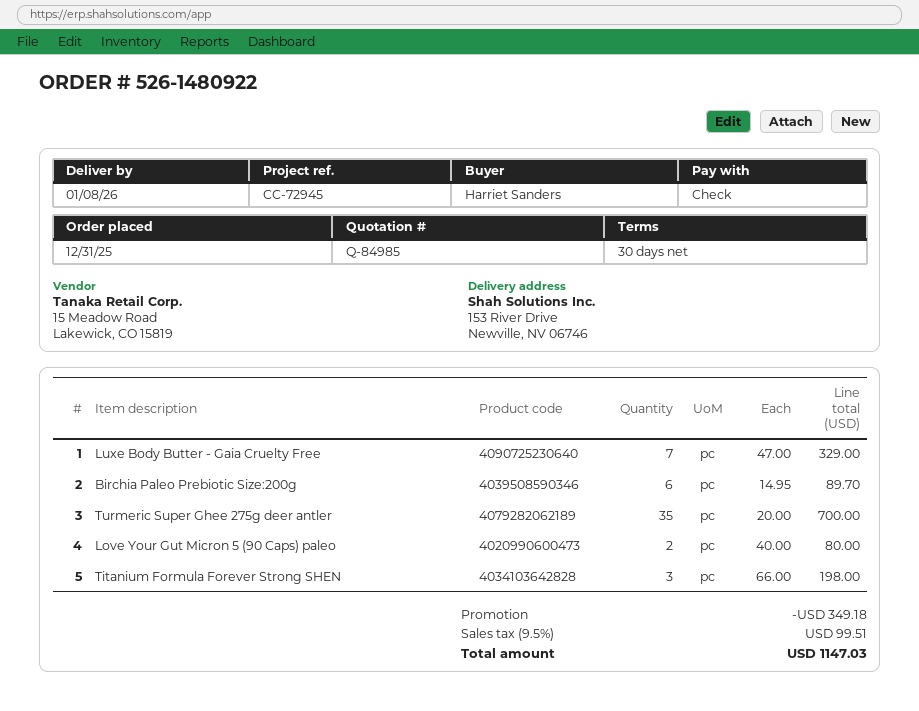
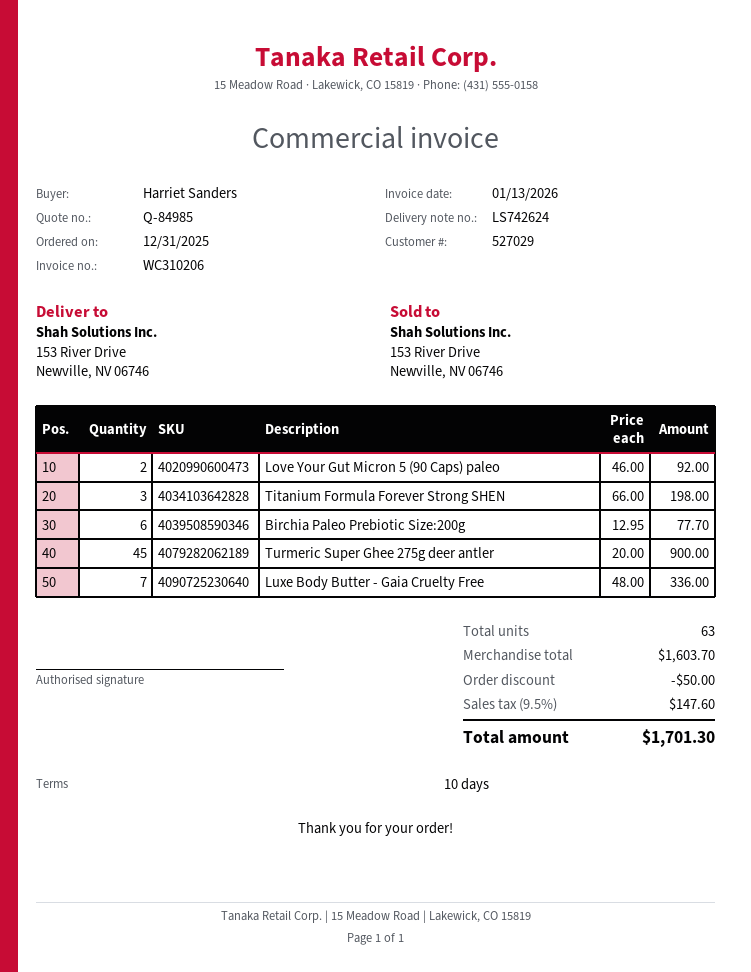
payment terms: 30 days -> 10 days
Luxe Body Butter - Gaia Cruelty Free: 7 x 47.00 = 329.00 -> 7 x 48.00 = 336.00
Birchia Paleo Prebiotic Size:200g: 6 x 14.95 = 89.70 -> 6 x 12.95 = 77.70
Turmeric Super Ghee 275g deer antler: 35 x 20.00 = 700.00 -> 45 x 20.00 = 900.00
Love Your Gut Micron 5 (90 Caps) paleo: 2 x 40.00 = 80.00 -> 2 x 46.00 = 92.00
discount: 349.18 -> 50.00
tax: 9.5% = 99.51 -> 9.5% = 147.60
total: 1147.03 -> 1701.30

